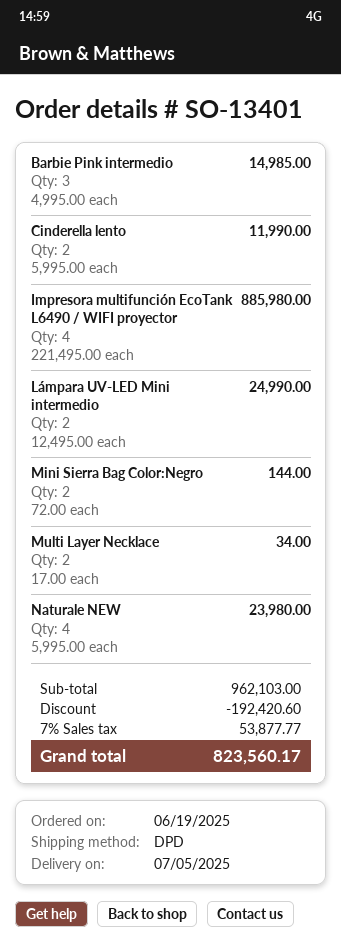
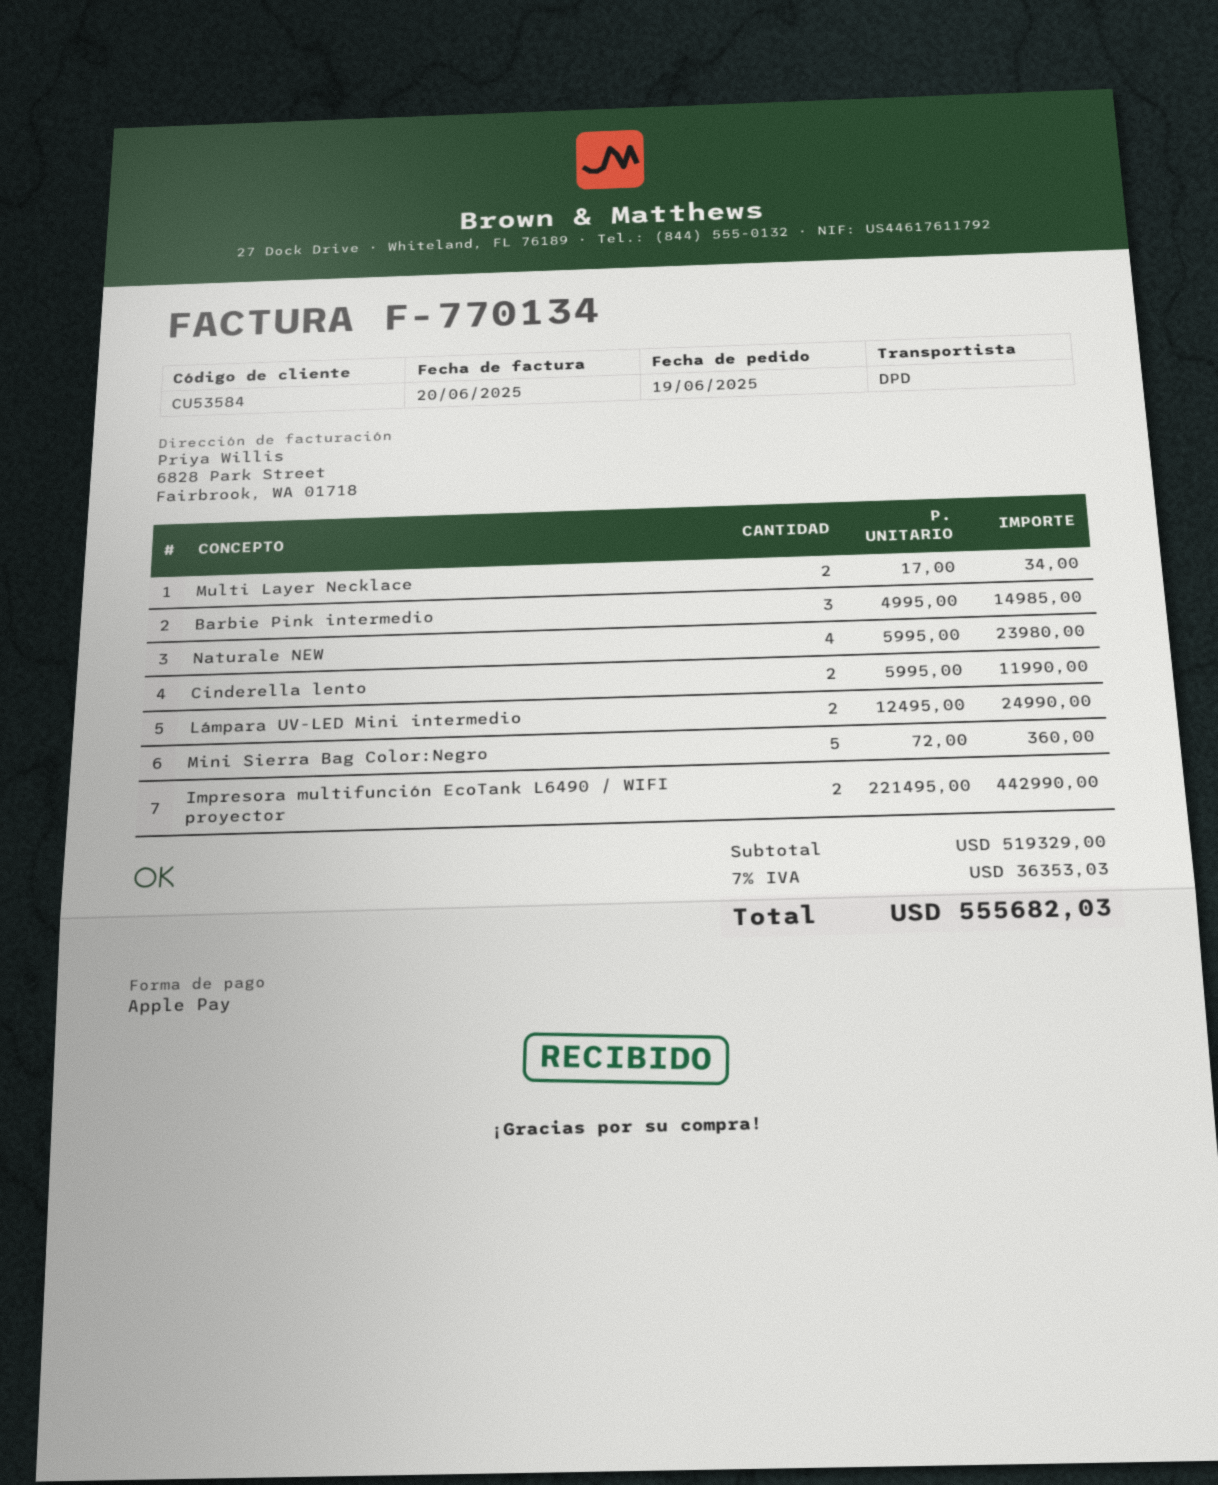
Impresora multifunción EcoTank L6490 / WIFI proyector: 4 x 221495.00 = 885980.00 -> 2 x 221495.00 = 442990.00
Mini Sierra Bag Color:Negro: 2 x 72.00 = 144.00 -> 5 x 72.00 = 360.00
subtotal: 962103.00 -> 519329.00
discount: 192420.60 -> none
tax: 7% = 53877.77 -> 7% = 36353.03
total: 823560.17 -> 555682.03

